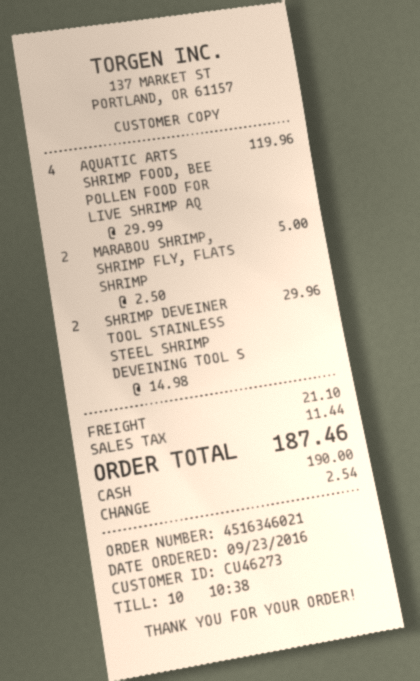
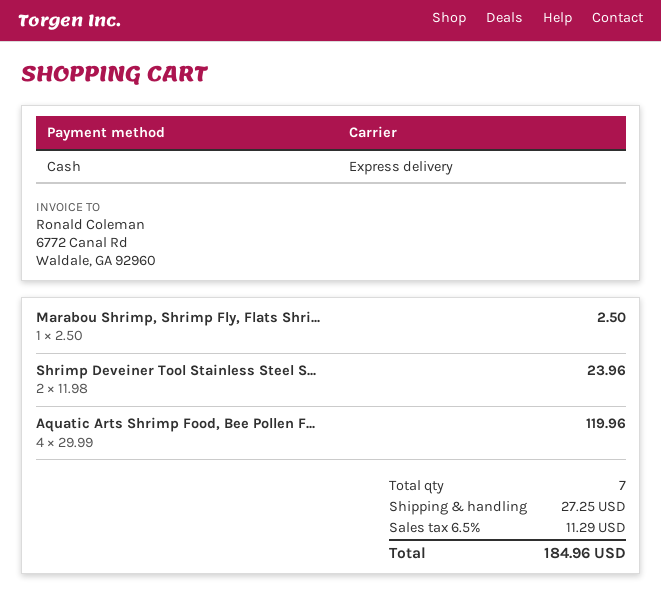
MARABOU SHRIMP, SHRIMP FLY, FLATS SHRIMP: 2 x 2.50 = 5.00 -> 1 x 2.50 = 2.50
SHRIMP DEVEINER TOOL STAINLESS STEEL SHRIMP DEVEINING TOOL S: 2 x 14.98 = 29.96 -> 2 x 11.98 = 23.96
shipping: 21.10 -> 27.25
tax: 11.44 -> 11.29
total: 187.46 -> 184.96

